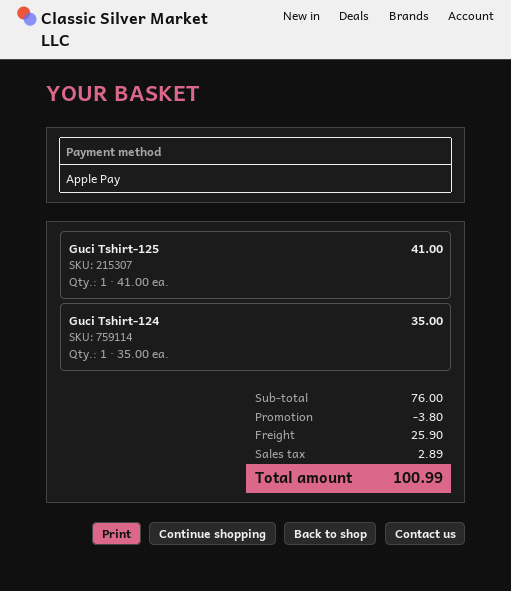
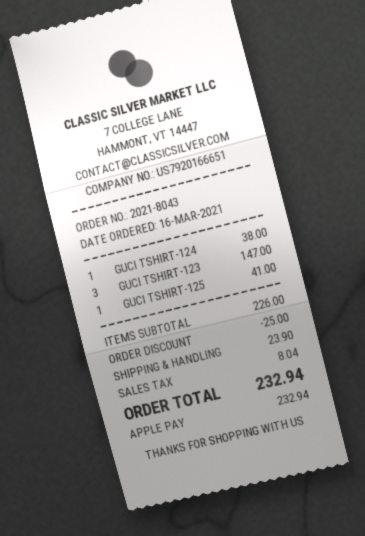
Guci Tshirt-124: 1 for 35.00 -> 1 for 38.00
GUCI TSHIRT-123: none -> 3 for 147.00
subtotal: 76.00 -> 226.00
discount: 3.80 -> 25.00
shipping: 25.90 -> 23.90
tax: 2.89 -> 8.04
total: 100.99 -> 232.94

